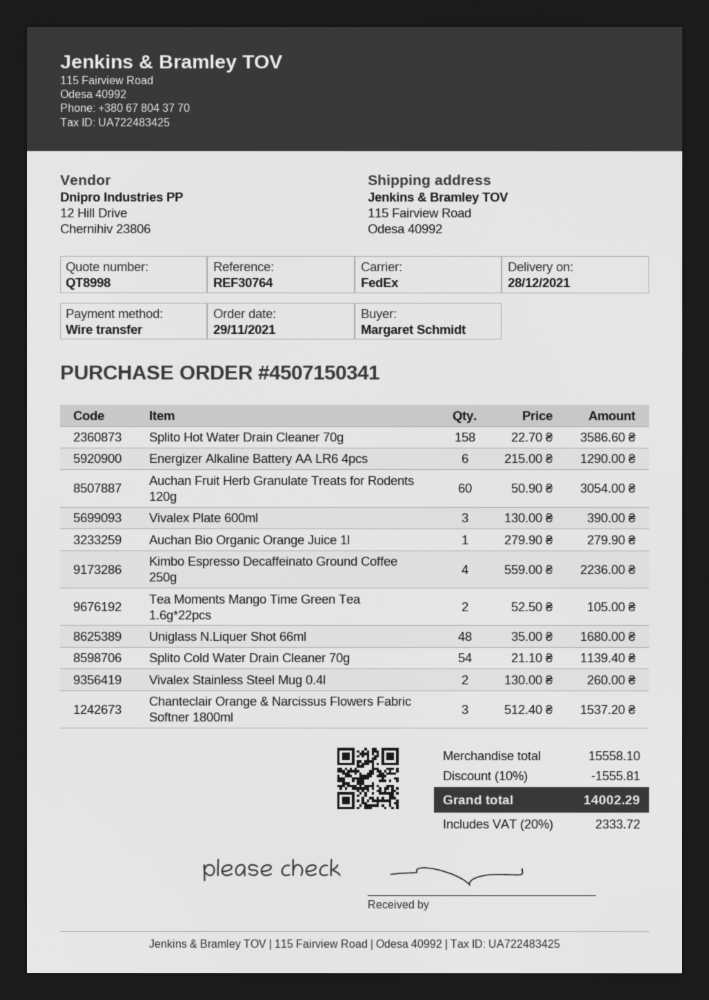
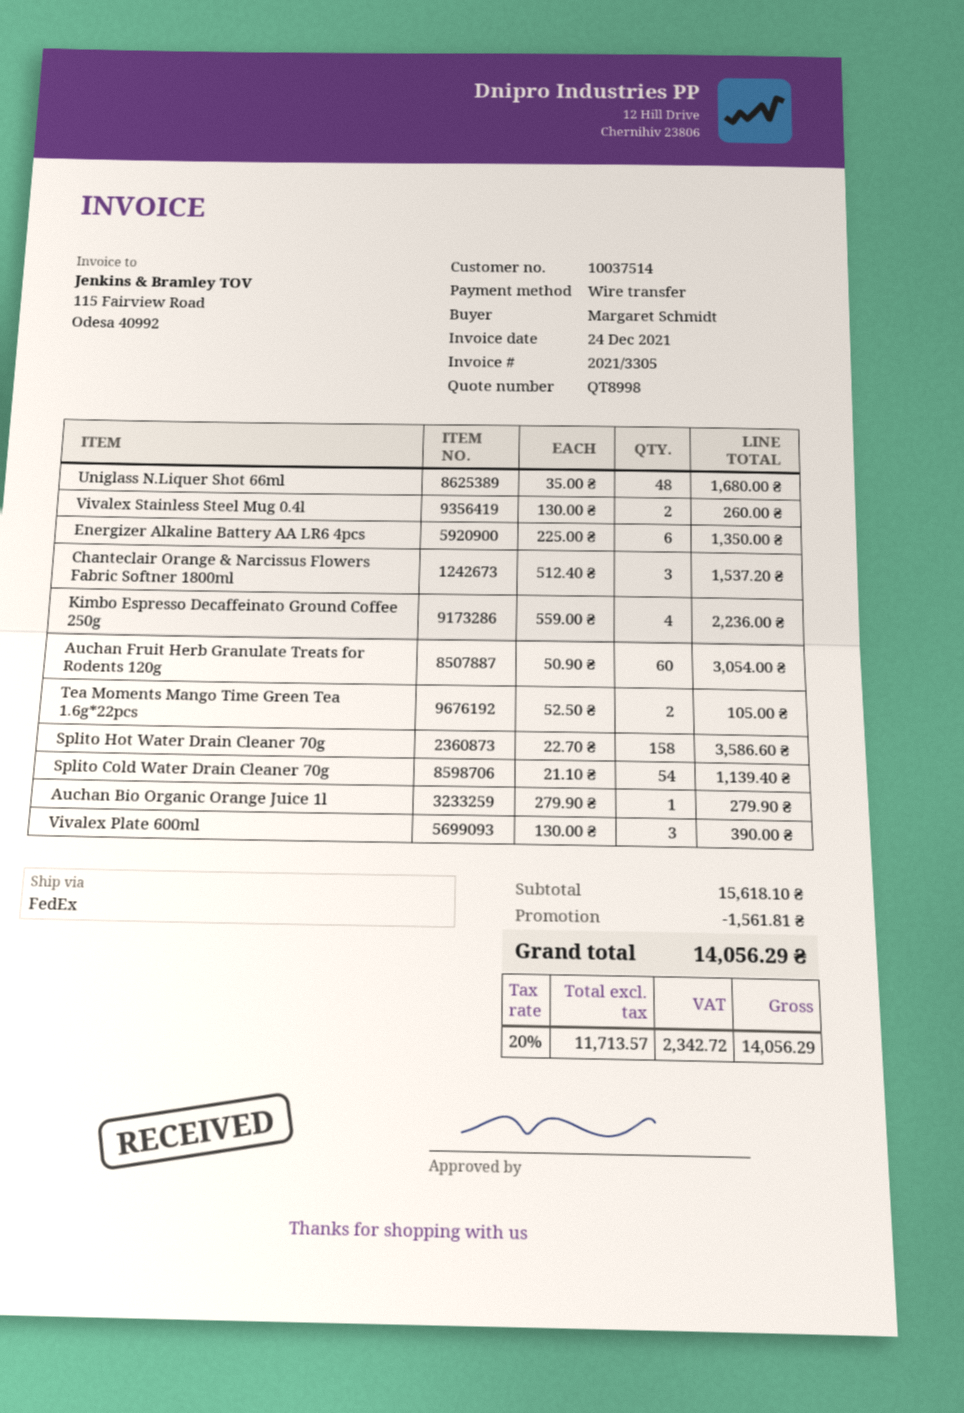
Energizer Alkaline Battery AA LR6 4pcs: 6 x 215.00 = 1290.00 -> 6 x 225.00 = 1350.00
subtotal: 15558.10 -> 15618.10
discount: 1555.81 -> 1561.81
tax: 20% = 2333.72 -> 20% = 2342.72
total: 14002.29 -> 14056.29

